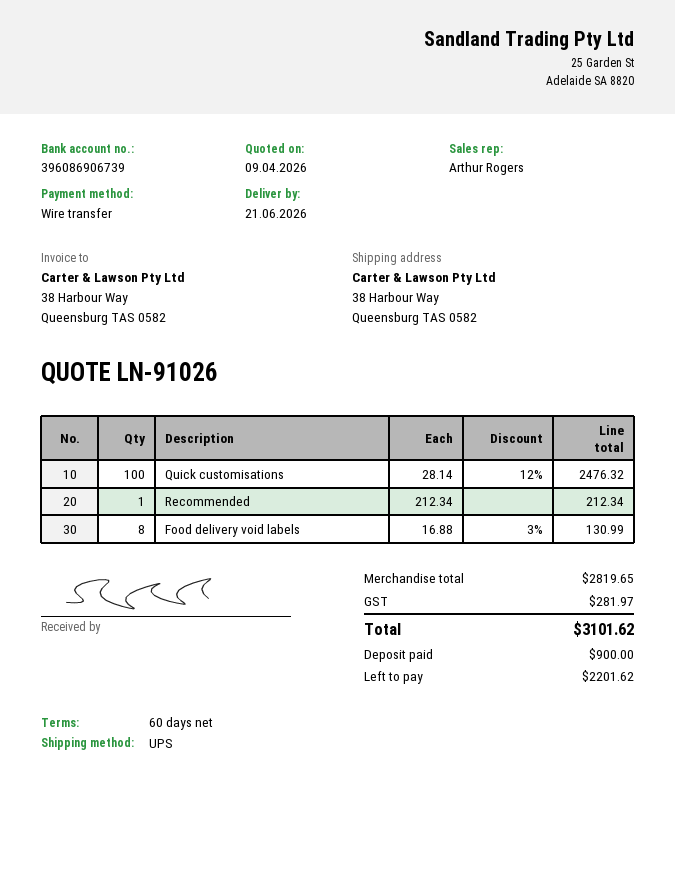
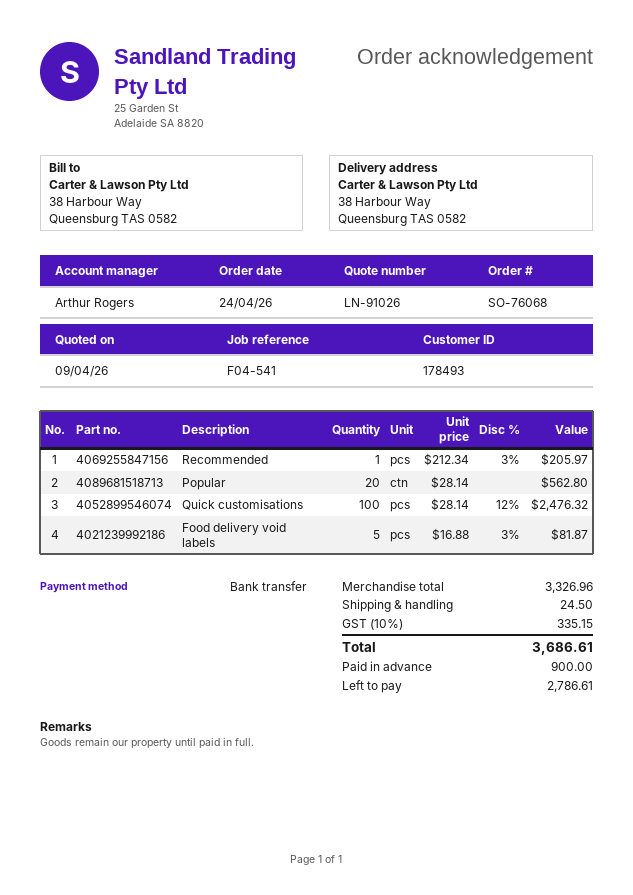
Recommended: 1 x 212.34 = 212.34 -> 1 x 212.34 - 3% = 205.97
Food delivery void labels: 8 x 16.88 - 3% = 130.99 -> 5 x 16.88 - 3% = 81.87
Popular: none -> 20 x 28.14 = 562.80
subtotal: 2819.65 -> 3326.96
shipping: none -> 24.50
tax: 281.97 -> 335.15
total: 3101.62 -> 3686.61
balance: 2201.62 -> 2786.61

